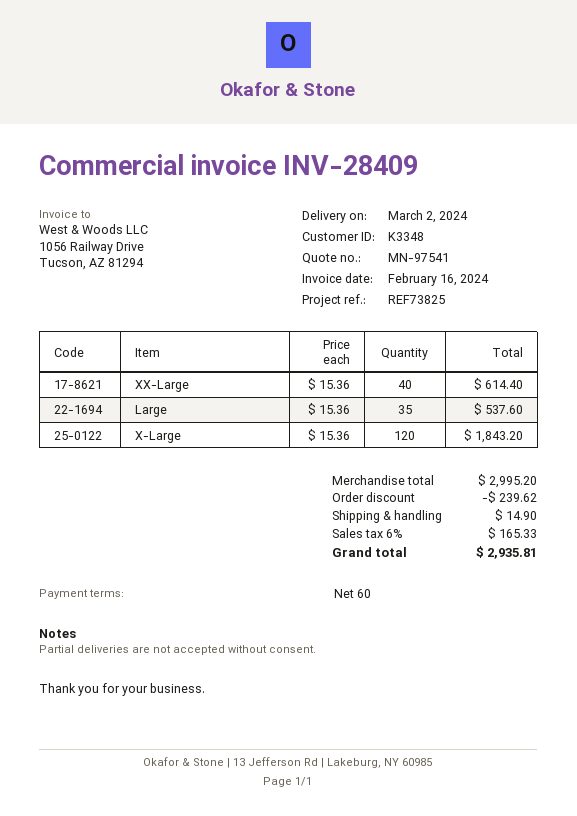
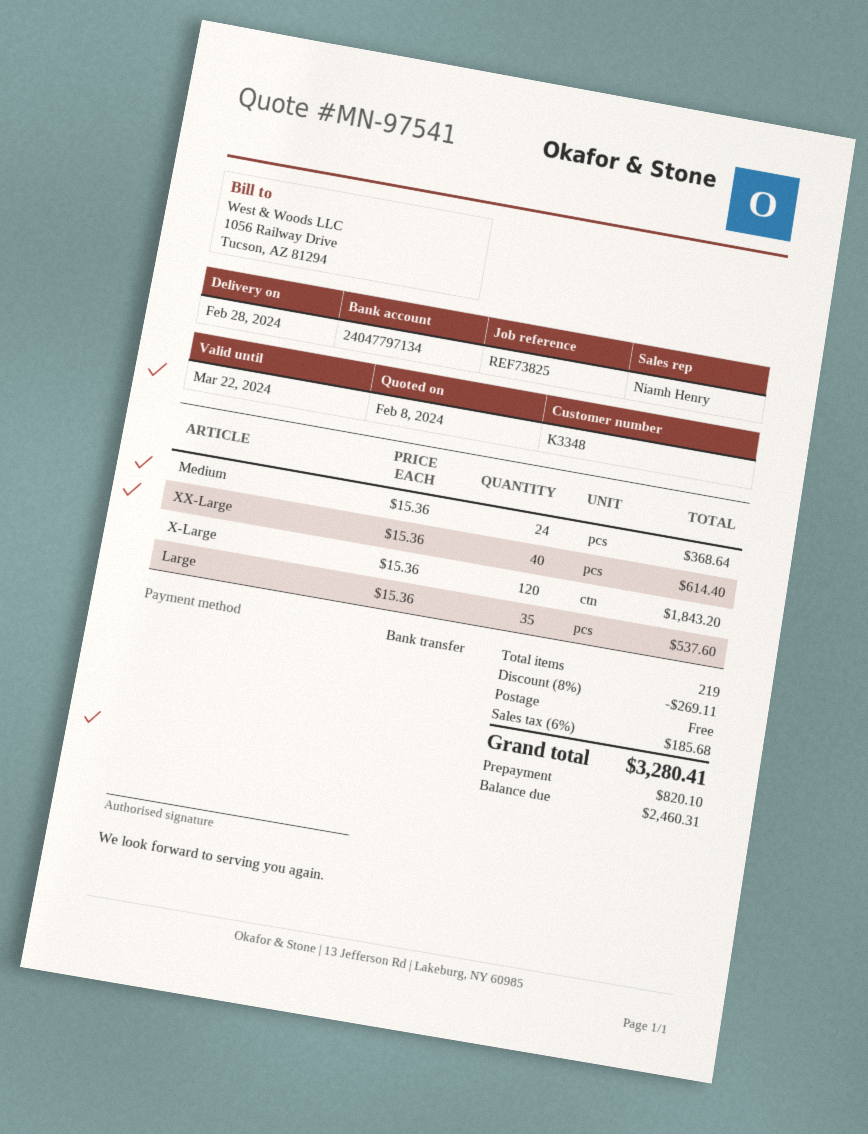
delivery date: 2024-03-02 -> 2024-02-28
Medium: none -> 24 x 15.36 = 368.64
discount: 239.62 -> 269.11
shipping: 14.90 -> 0.00
tax: 6% = 165.33 -> 6% = 185.68
total: 2935.81 -> 3280.41

